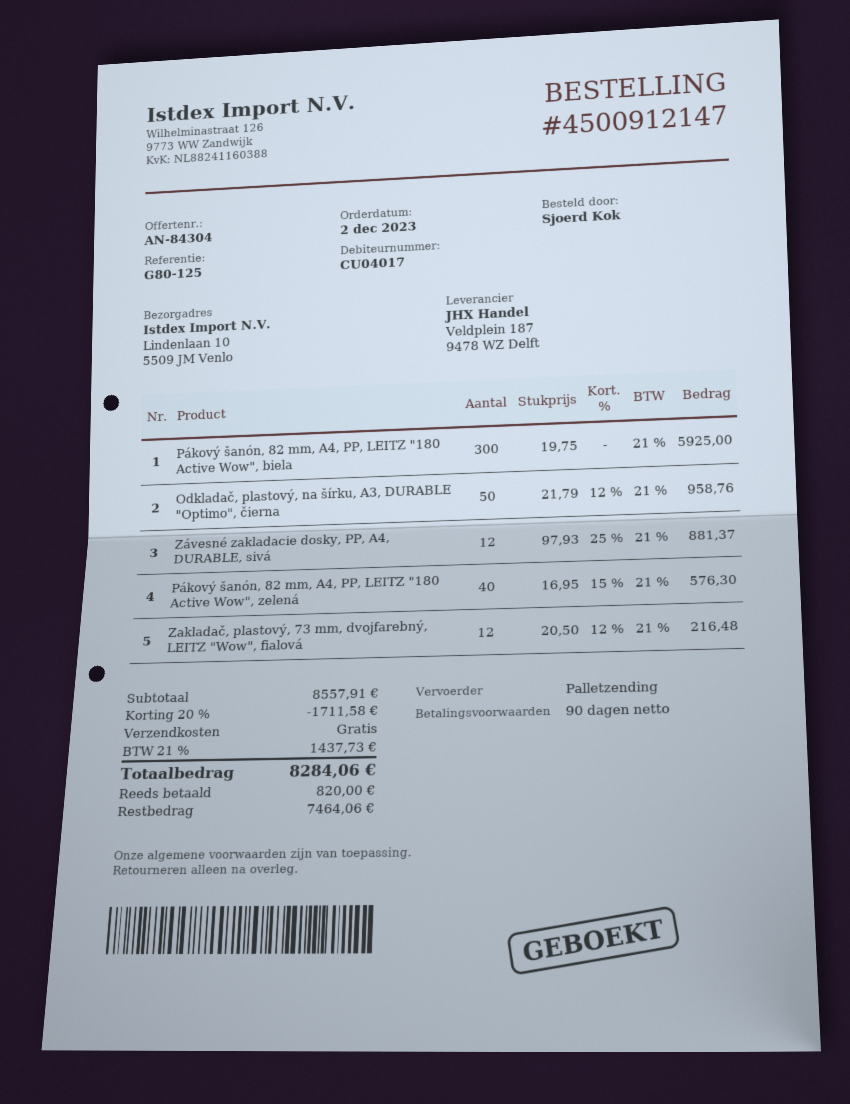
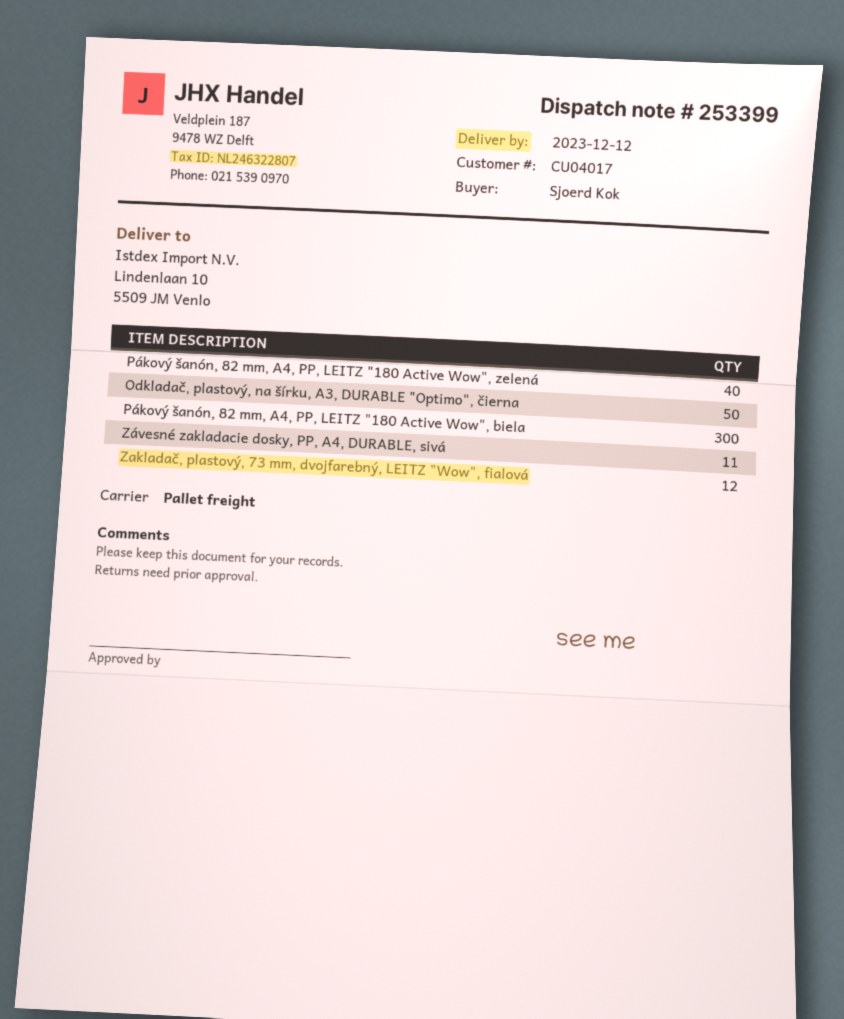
Závesné zakladacie dosky, PP, A4, DURABLE, sivá: 12 -> 11

